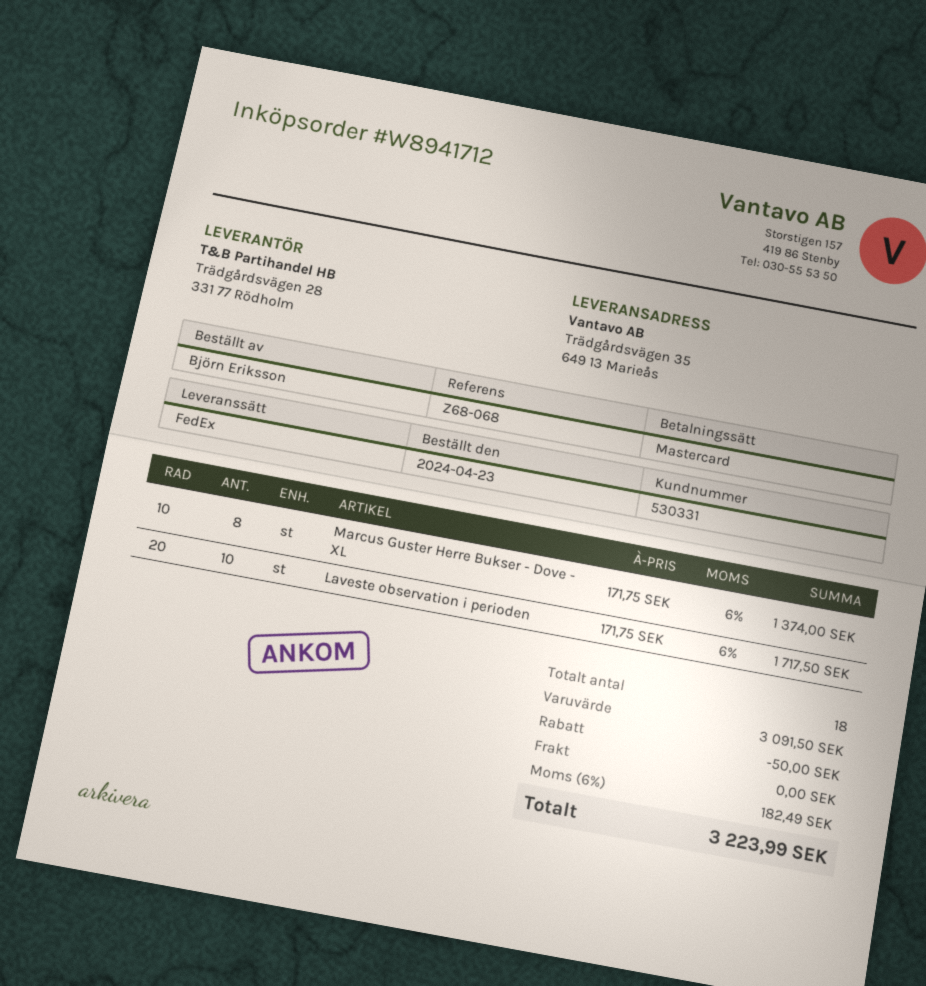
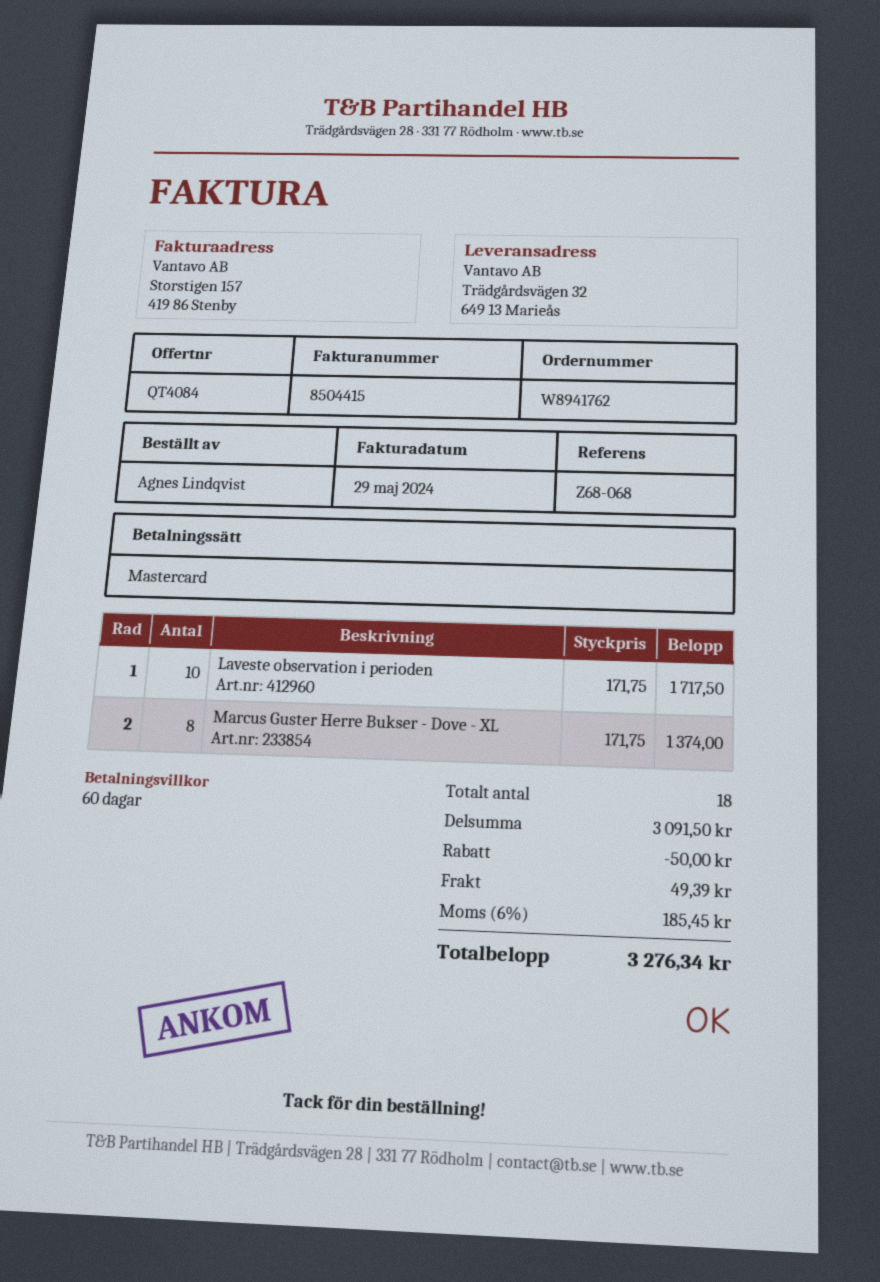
order number: W8941712 -> W8941762
ordered by: Björn Eriksson -> Agnes Lindqvist
ship to: Trädgårdsvägen 35, 649 13 Marieås -> Trädgårdsvägen 32, 649 13 Marieås
shipping: 0.00 -> 49.39
tax: 6% = 182.49 -> 6% = 185.45
total: 3223.99 -> 3276.34

